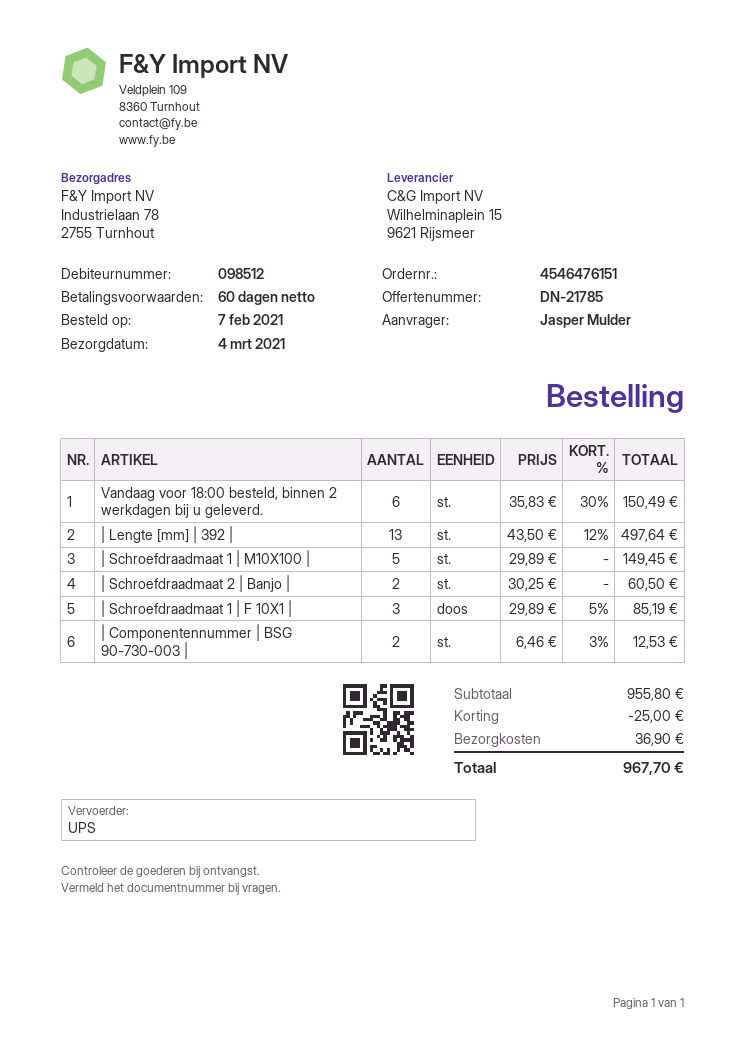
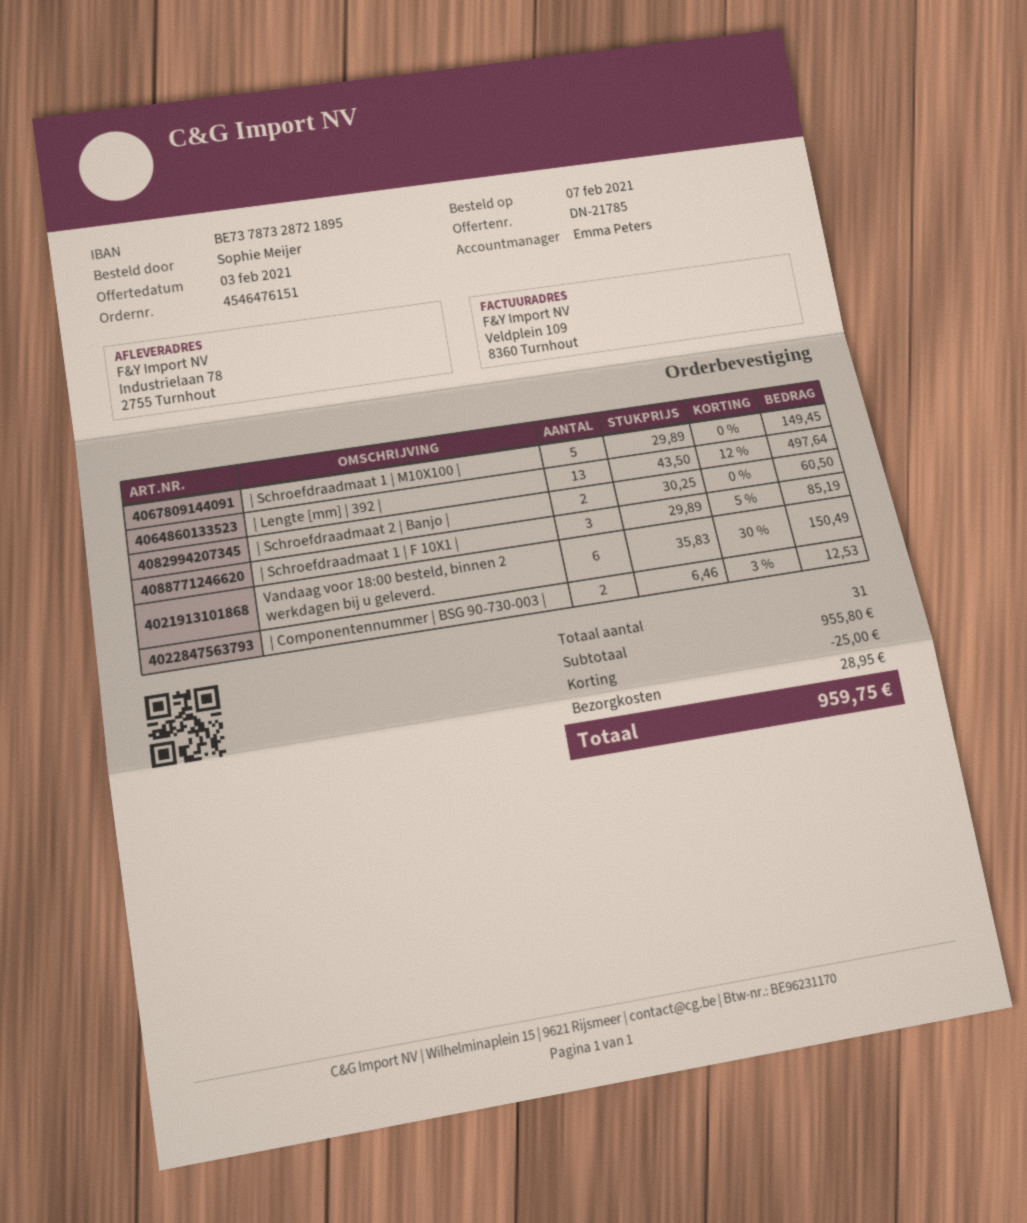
ordered by: Jasper Mulder -> Sophie Meijer
shipping: 36.90 -> 28.95
total: 967.70 -> 959.75

